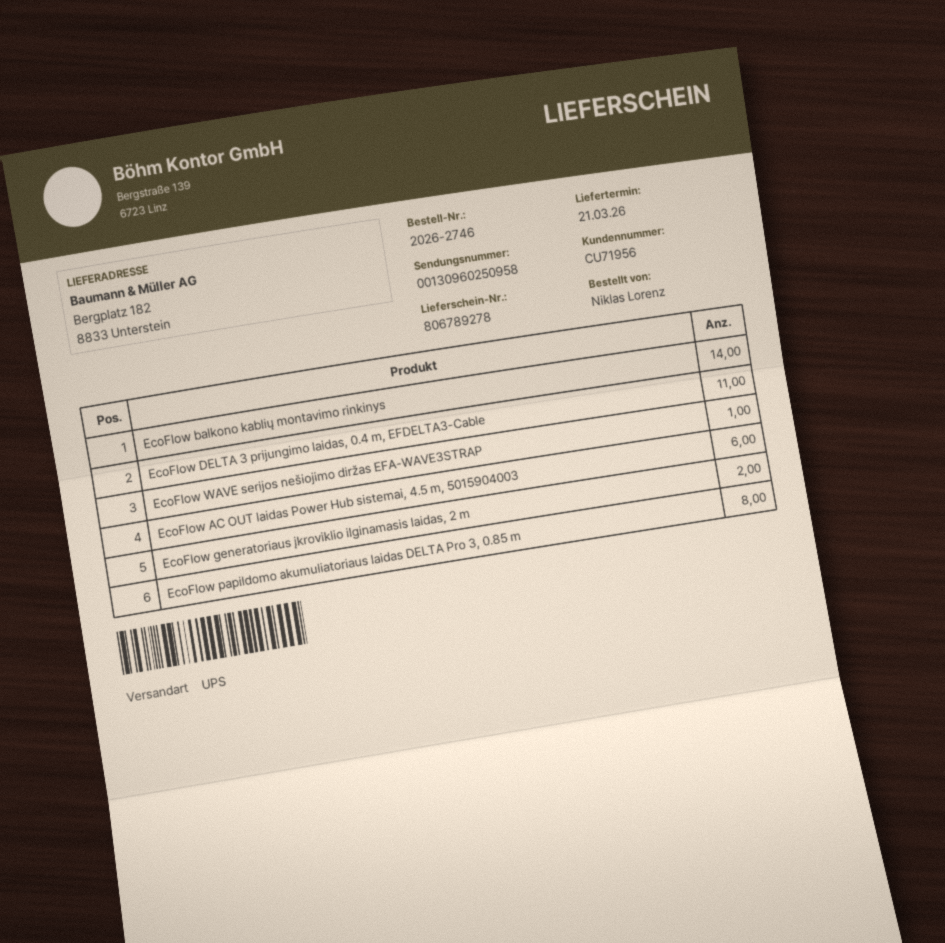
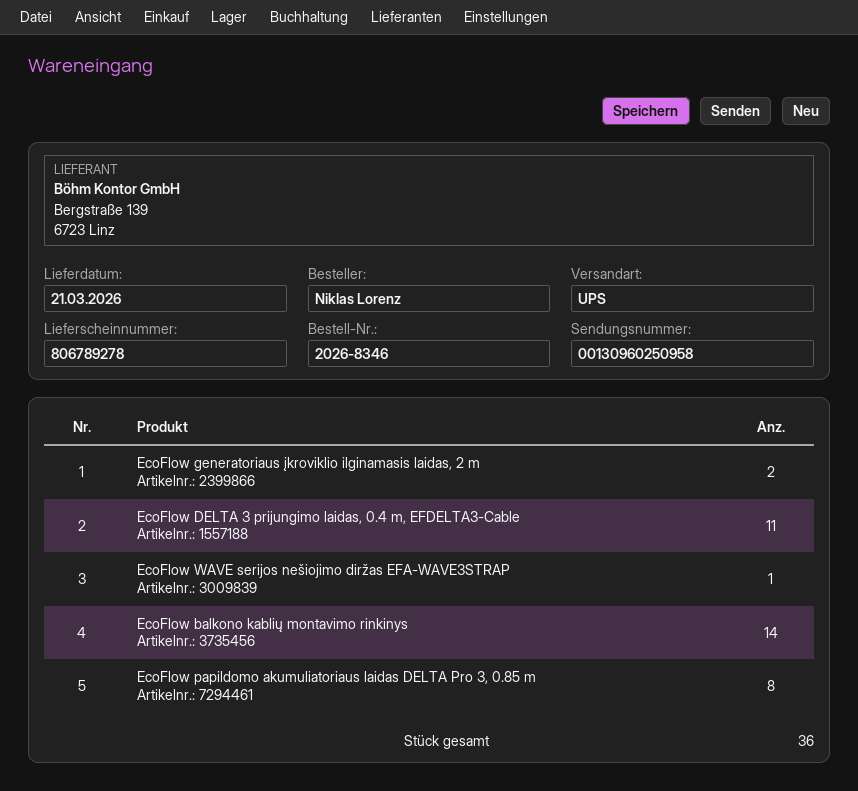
order number: 2026-2746 -> 2026-8346
EcoFlow AC OUT laidas Power Hub sistemai, 4.5 m, 5015904003: 6 -> none

